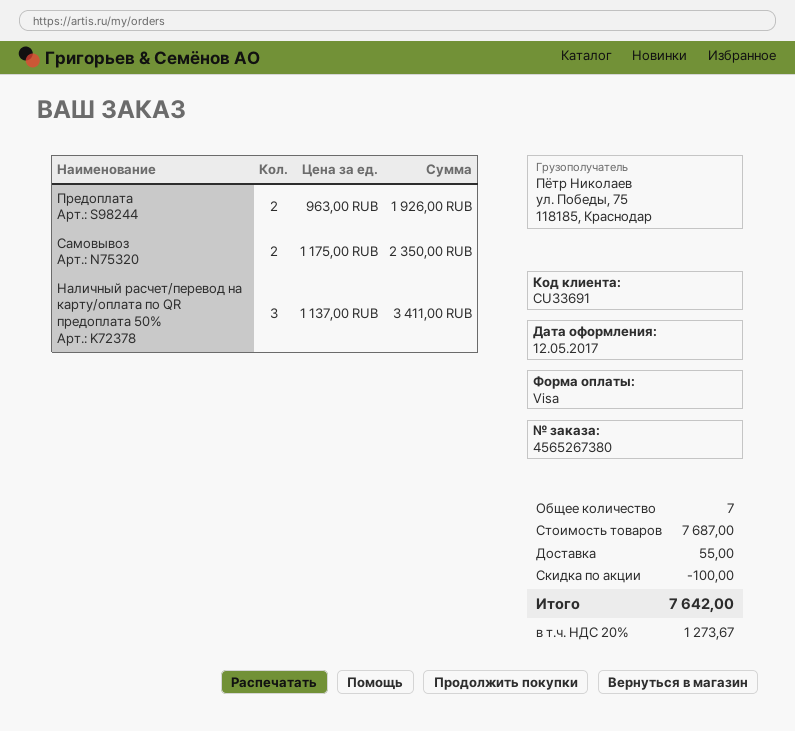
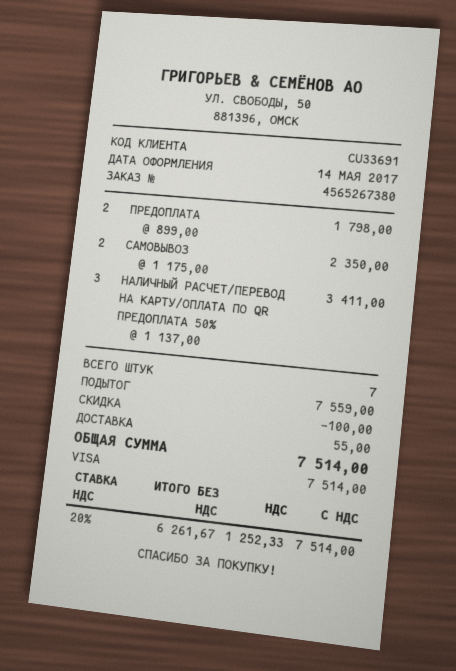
order date: 2017-05-12 -> 2017-05-14
Предоплата: 2 x 963.00 = 1926.00 -> 2 x 899.00 = 1798.00
subtotal: 7687.00 -> 7559.00
tax: 20% = 1273.67 -> 20% = 1252.33
total: 7642.00 -> 7514.00

